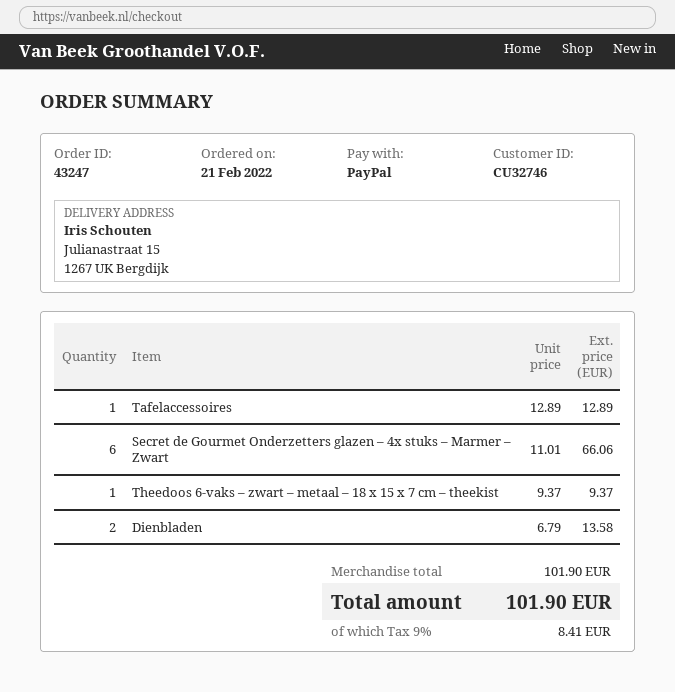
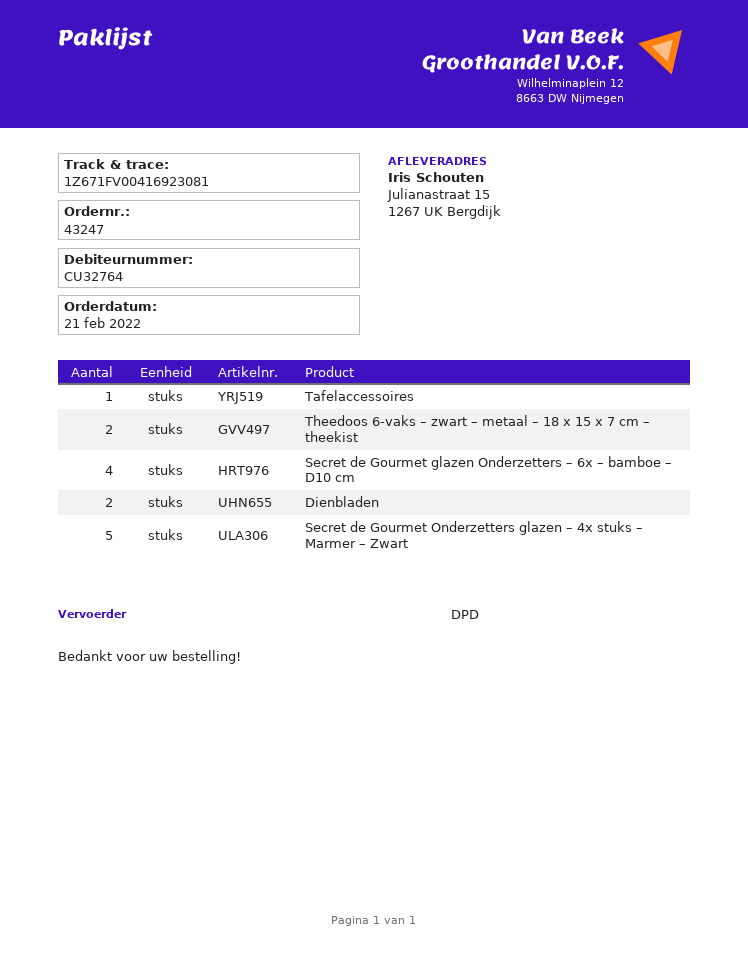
customer number: CU32746 -> CU32764
Secret de Gourmet Onderzetters glazen – 4x stuks – Marmer – Zwart: 6 -> 5
Theedoos 6-vaks – zwart – metaal – 18 x 15 x 7 cm – theekist: 1 -> 2
Secret de Gourmet glazen Onderzetters – 6x – bamboe – D10 cm: none -> 4

